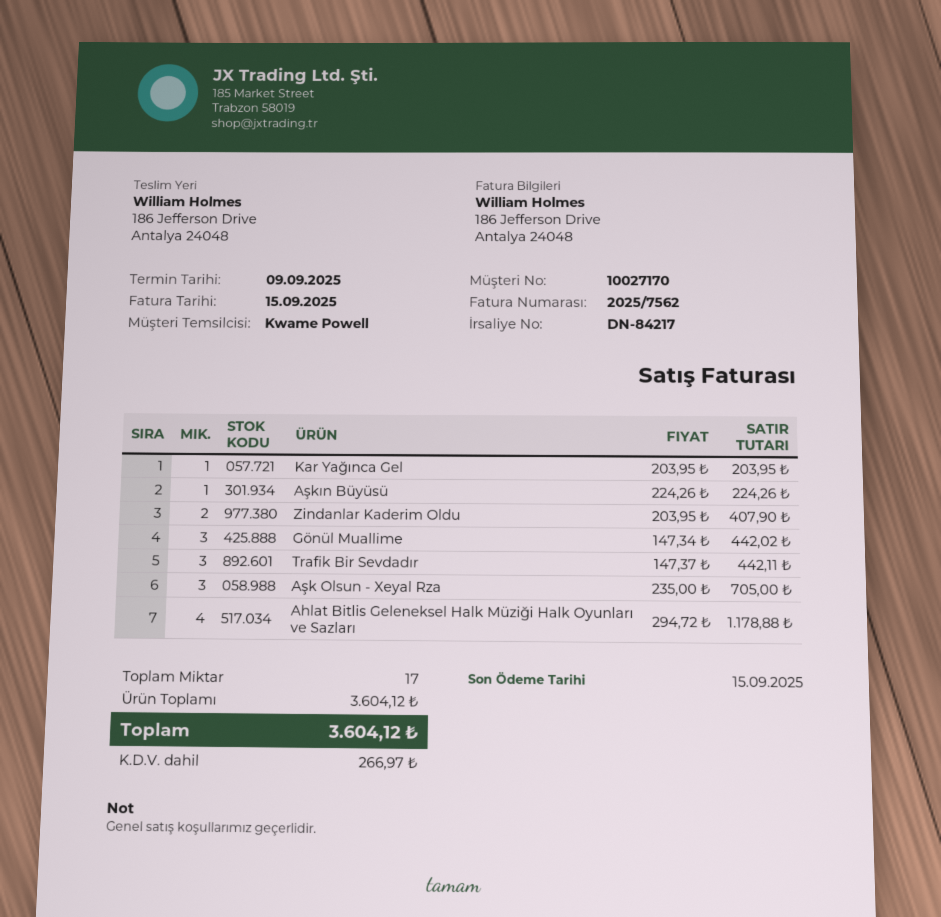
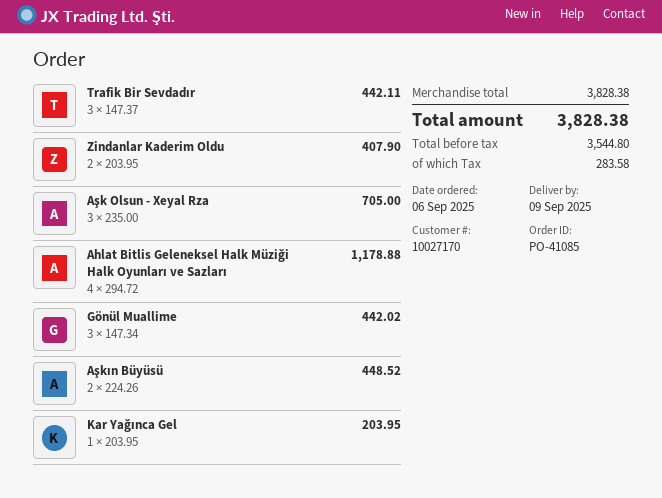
Aşkın Büyüsü: 1 x 224.26 = 224.26 -> 2 x 224.26 = 448.52
subtotal: 3604.12 -> 3828.38
tax: 266.97 -> 283.58
total: 3604.12 -> 3828.38

